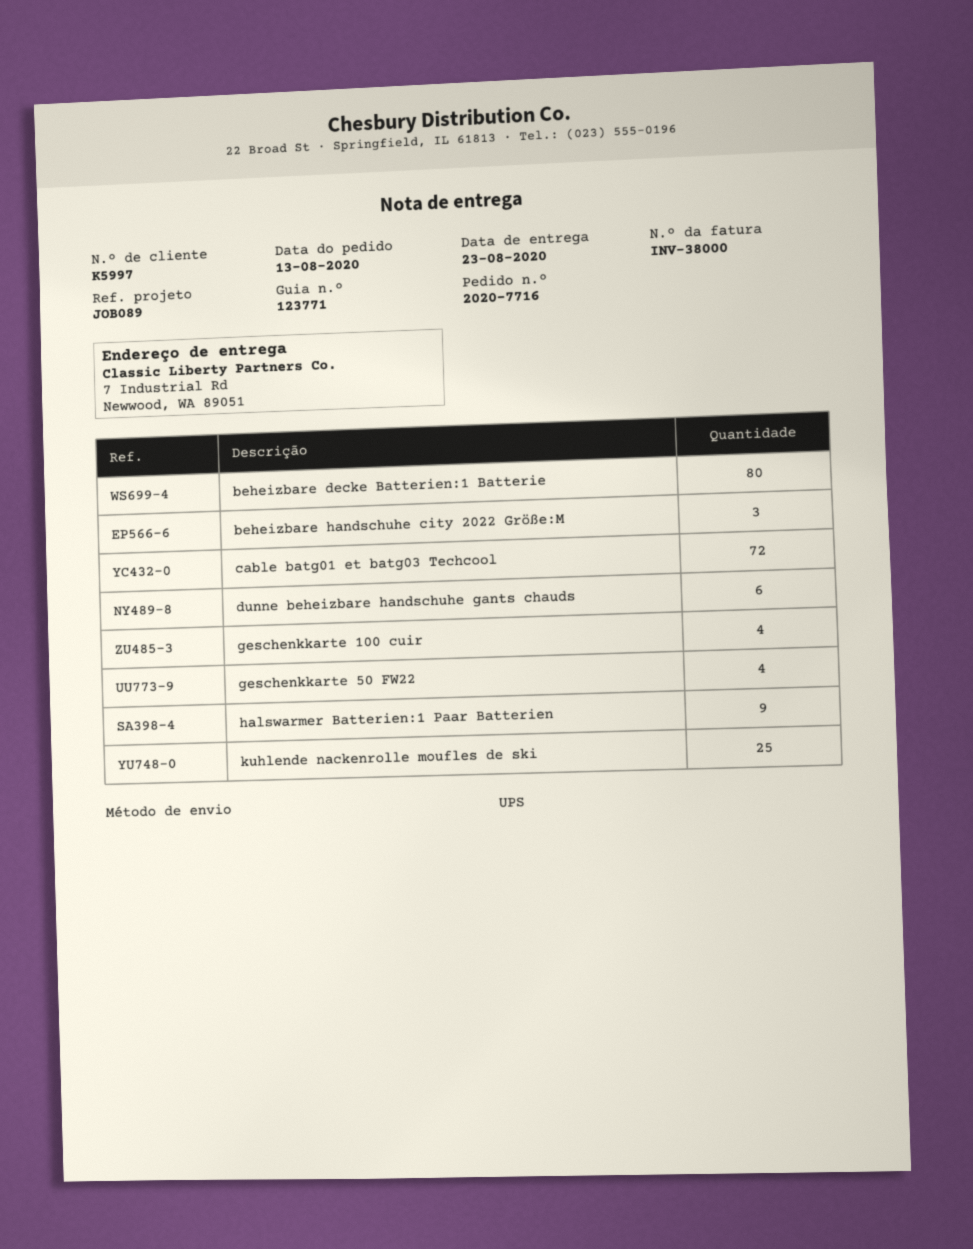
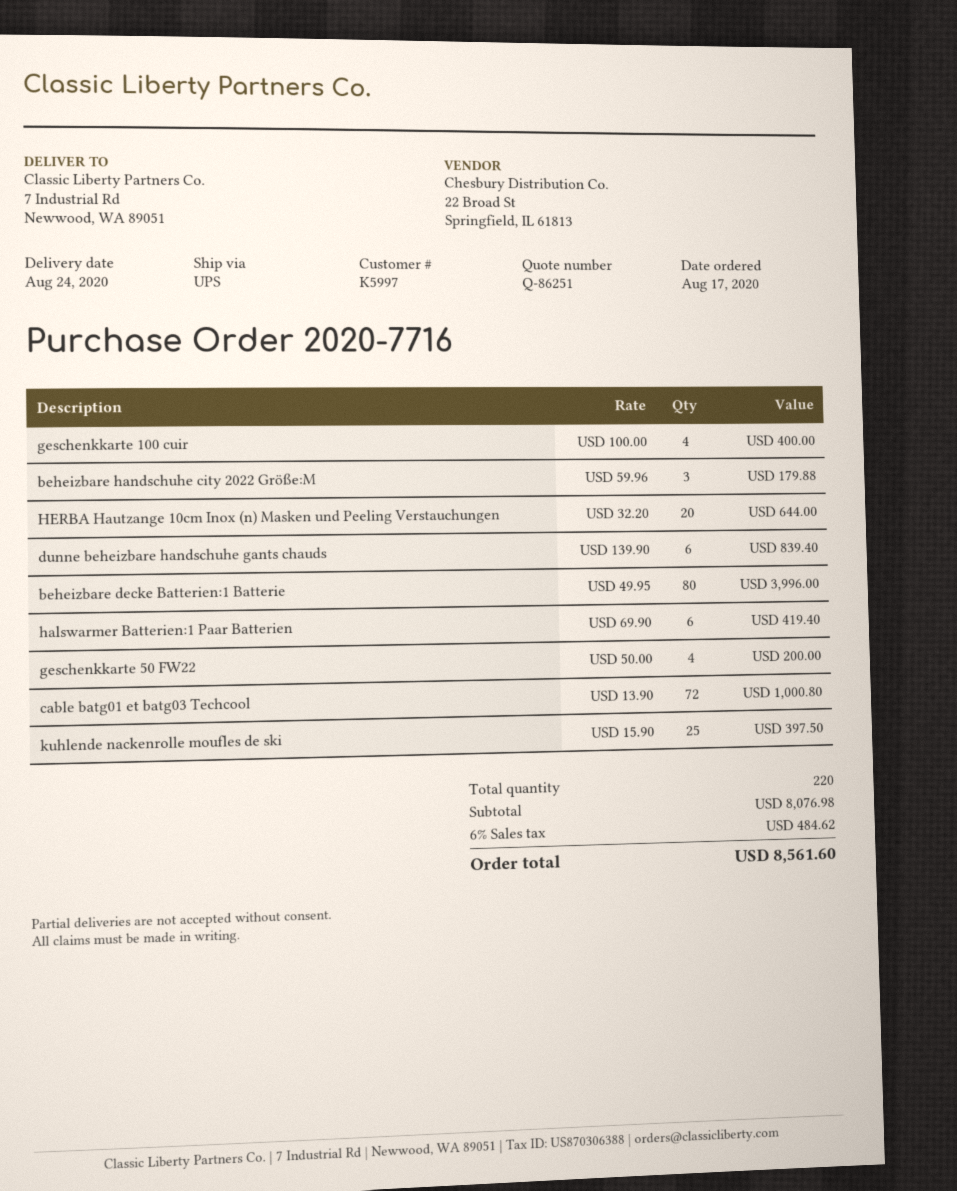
order date: 2020-08-13 -> 2020-08-17
delivery date: 2020-08-23 -> 2020-08-24
halswarmer Batterien:1 Paar Batterien: 9 -> 6
HERBA Hautzange 10cm Inox (n) Masken und Peeling Verstauchungen: none -> 20

